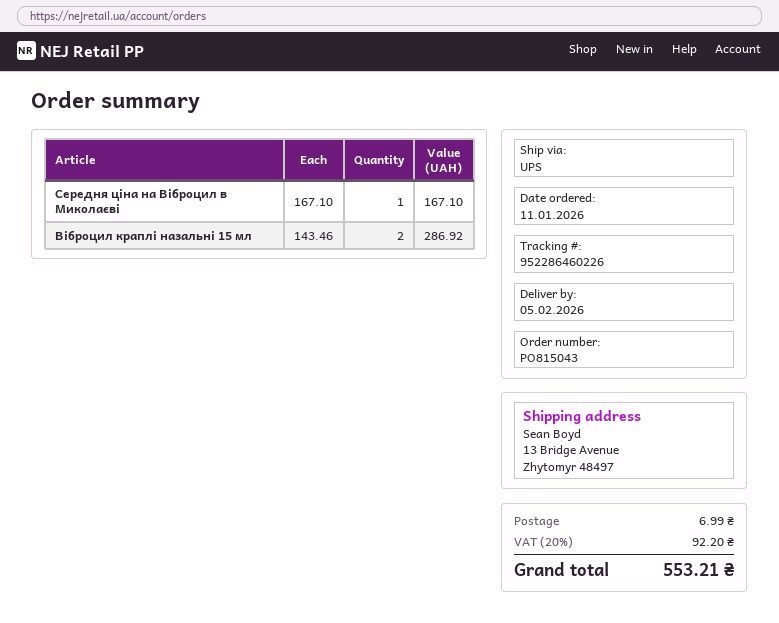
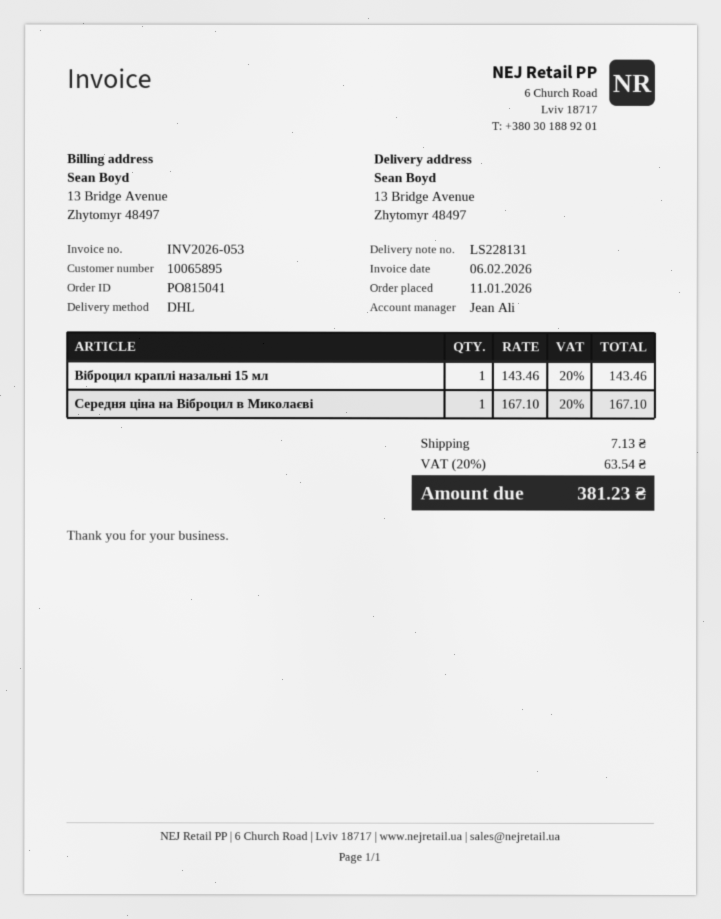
order number: PO815043 -> PO815041
shipping method: UPS -> DHL
Віброцил краплі назальні 15 мл: 2 x 143.46 = 286.92 -> 1 x 143.46 = 143.46
shipping: 6.99 -> 7.13
tax: 20% = 92.20 -> 20% = 63.54
total: 553.21 -> 381.23

